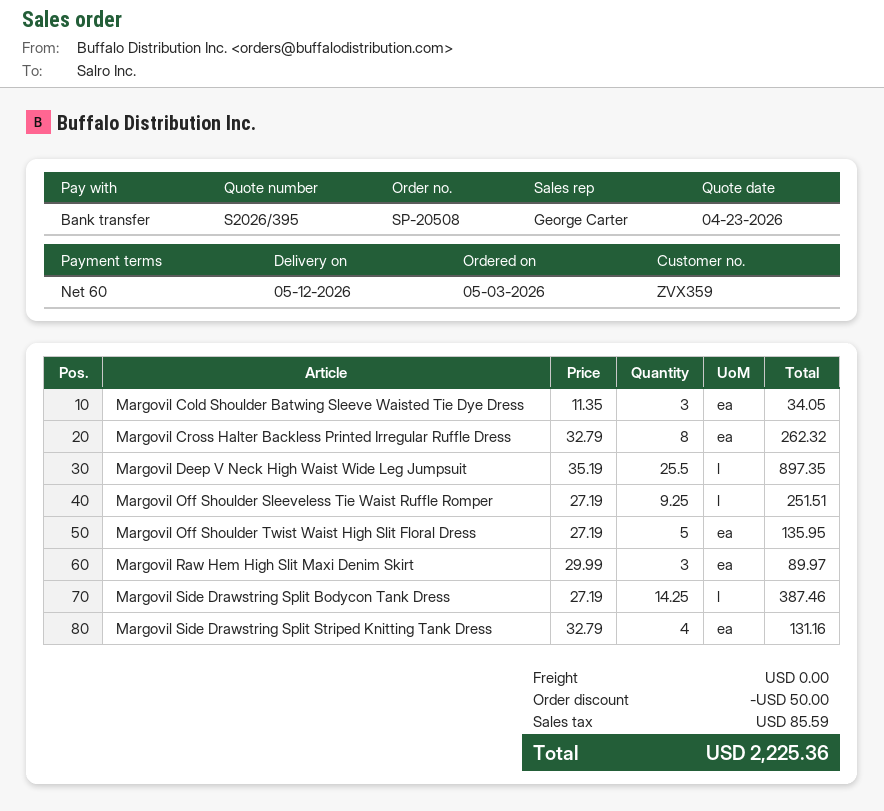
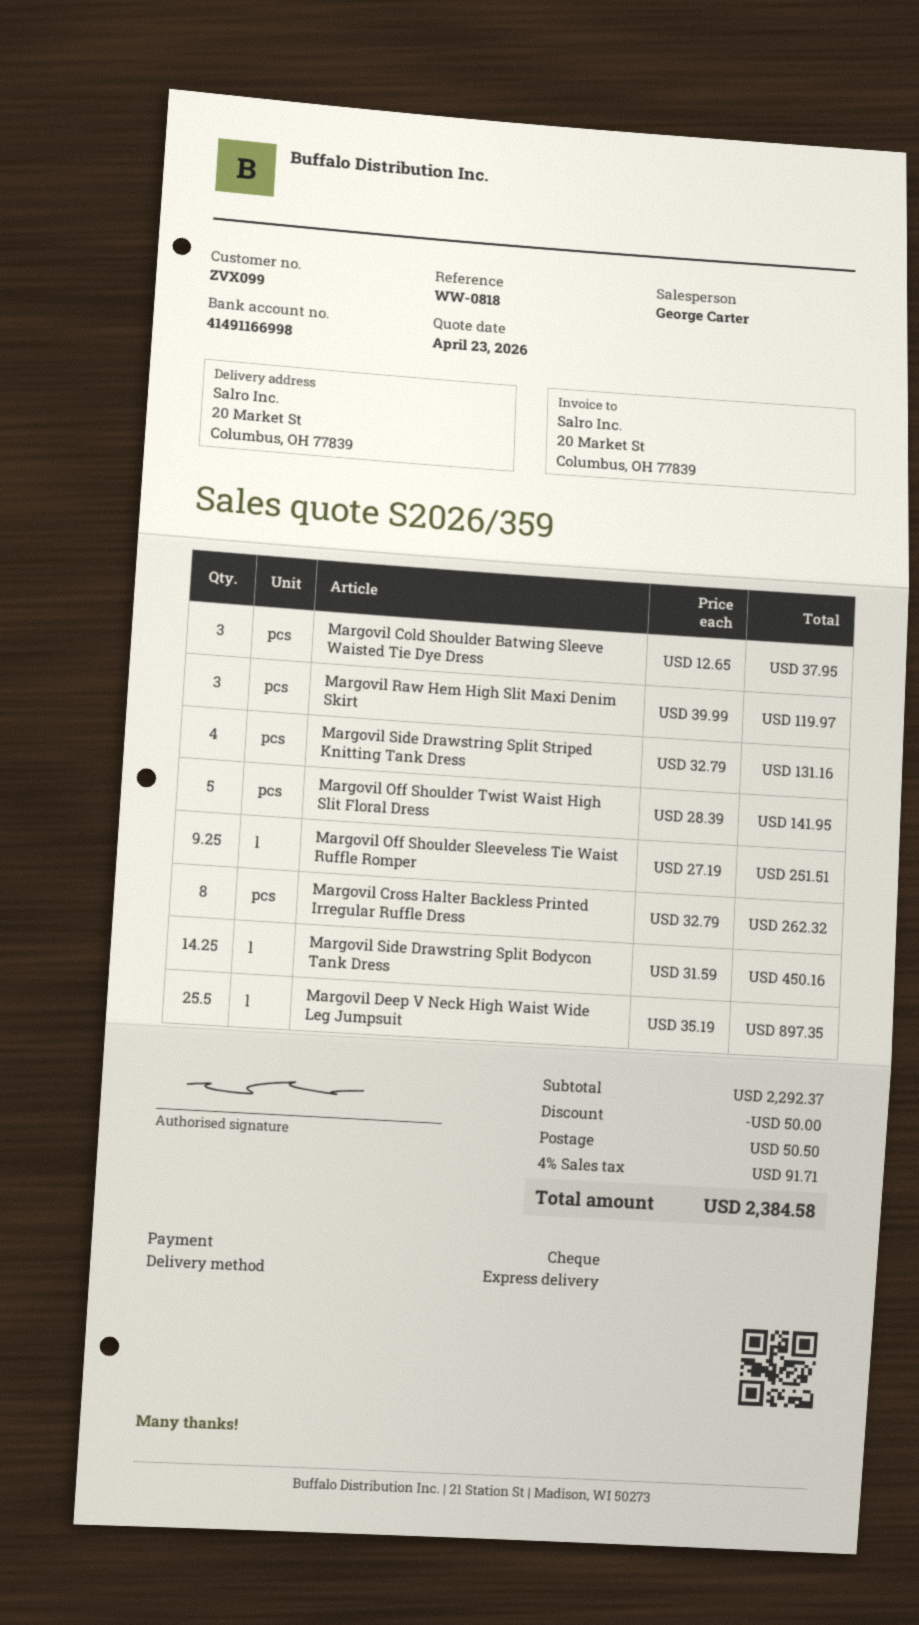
quote number: S2026/395 -> S2026/359
customer number: ZVX359 -> ZVX099
payment method: bank transfer -> cheque
Margovil Cold Shoulder Batwing Sleeve Waisted Tie Dye Dress: 3 x 11.35 = 34.05 -> 3 x 12.65 = 37.95
Margovil Off Shoulder Twist Waist High Slit Floral Dress: 5 x 27.19 = 135.95 -> 5 x 28.39 = 141.95
Margovil Raw Hem High Slit Maxi Denim Skirt: 3 x 29.99 = 89.97 -> 3 x 39.99 = 119.97
Margovil Side Drawstring Split Bodycon Tank Dress: 14.25 x 27.19 = 387.46 -> 14.25 x 31.59 = 450.16
shipping: 0.00 -> 50.50
tax: 85.59 -> 91.71
total: 2225.36 -> 2384.58

